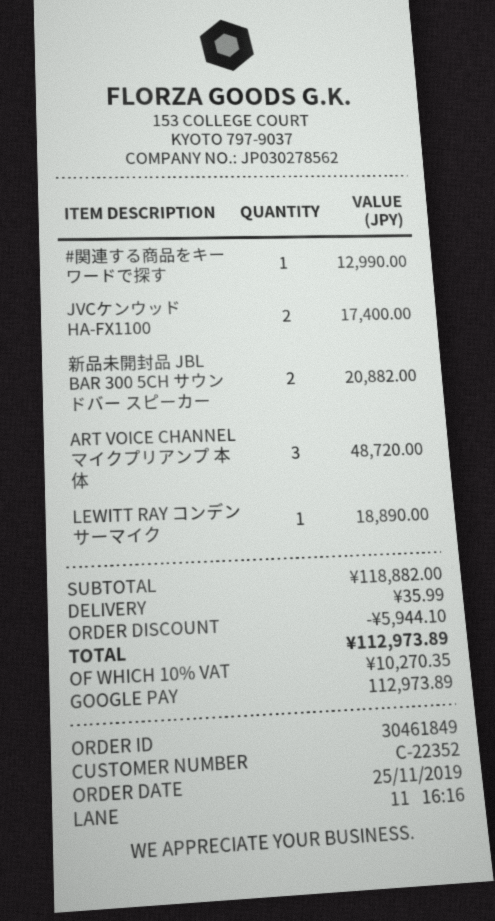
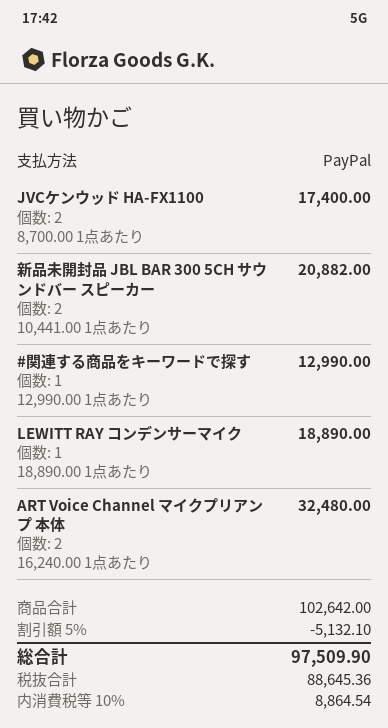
payment method: Google Pay -> PayPal
ART VOICE CHANNEL マイクプリアンプ 本体: 3 for 48720.00 -> 2 for 32480.00
subtotal: 118882.00 -> 102642.00
discount: 5944.10 -> 5132.10
shipping: 35.99 -> none
tax: 10% = 10270.35 -> 10% = 8864.54
total: 112973.89 -> 97509.90

